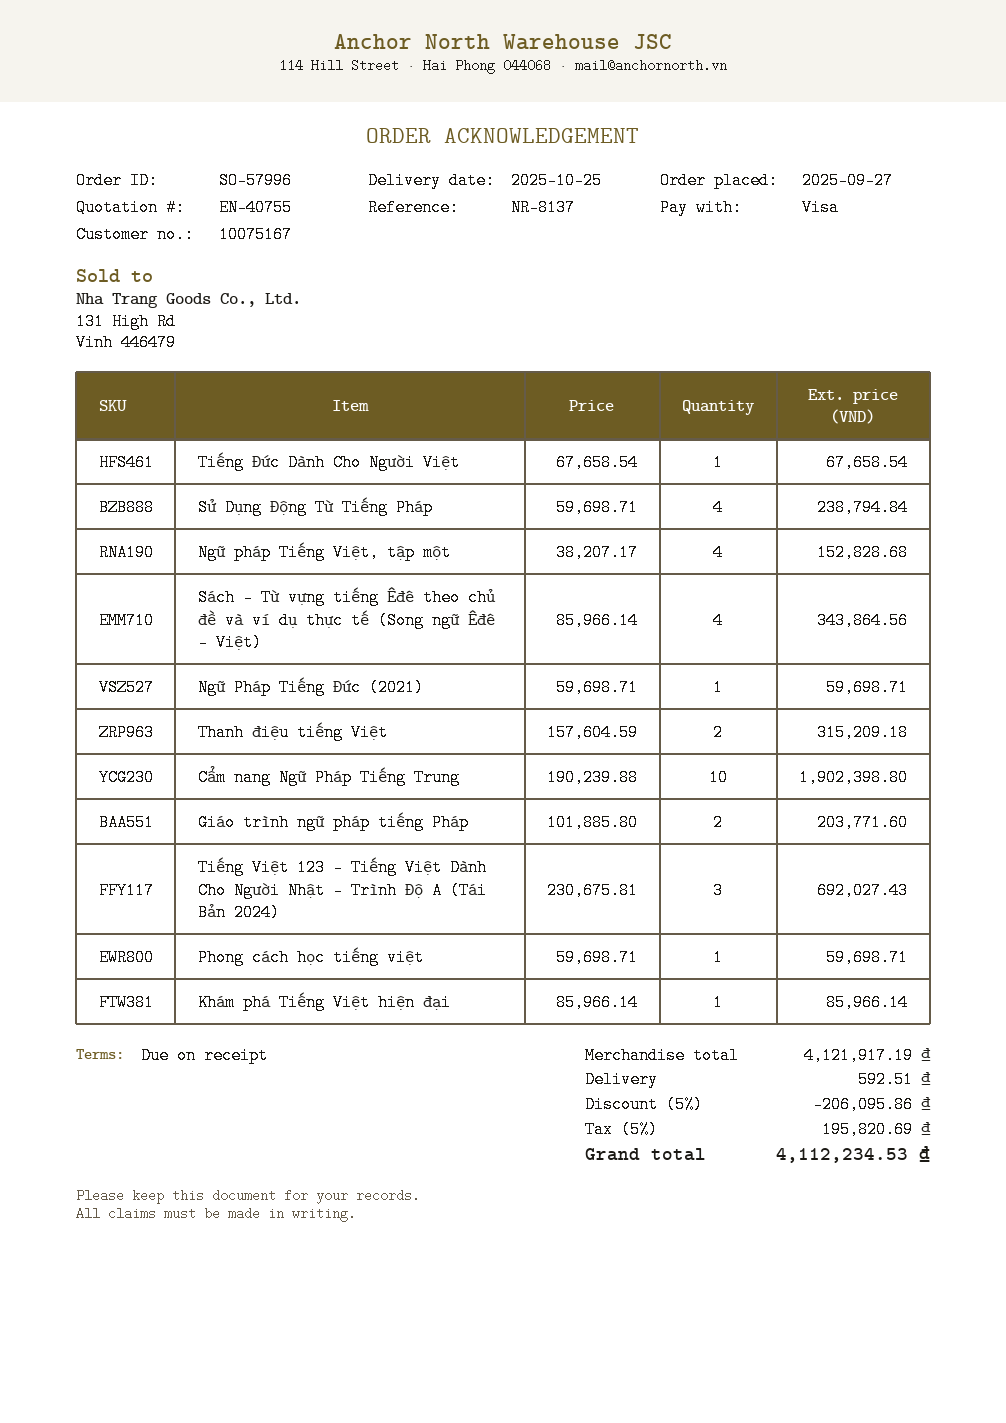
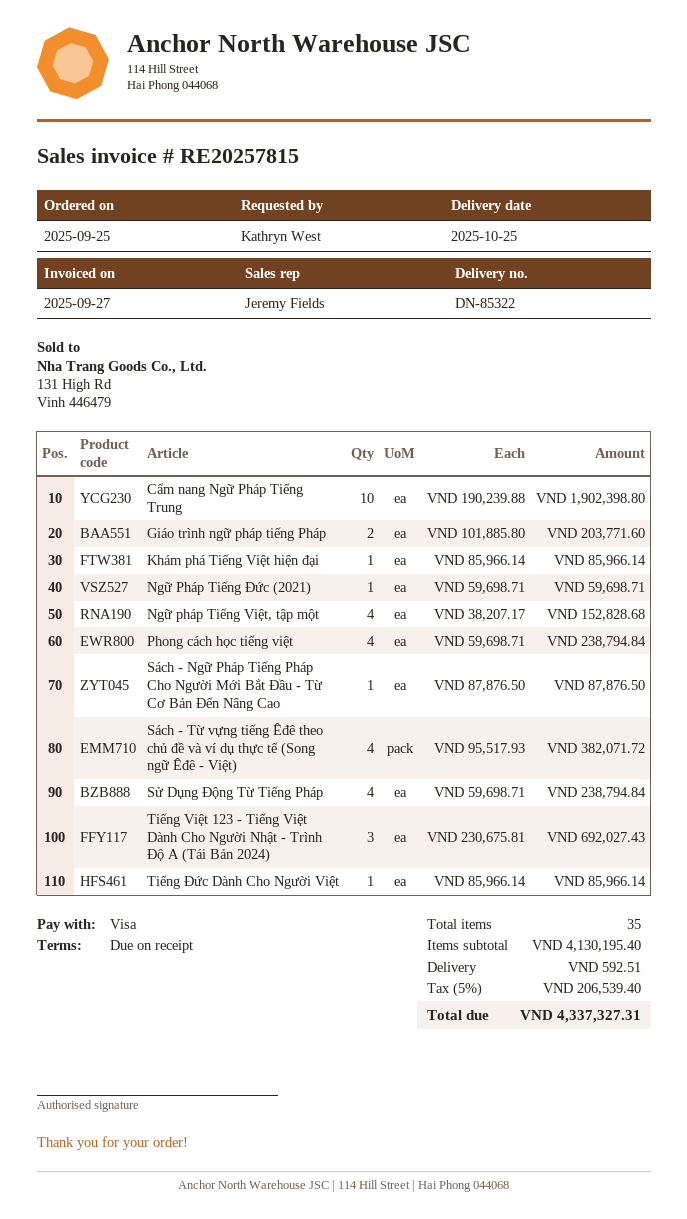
order date: 2025-09-27 -> 2025-09-25
Tiếng Đức Dành Cho Người Việt: 1 x 67658.54 = 67658.54 -> 1 x 85966.14 = 85966.14
Sách - Từ vựng tiếng Êđê theo chủ đề và ví dụ thực tế (Song ngữ Êđê - Việt): 4 x 85966.14 = 343864.56 -> 4 x 95517.93 = 382071.72
Thanh điệu tiếng Việt: 2 x 157604.59 = 315209.18 -> none
Phong cách học tiếng việt: 1 x 59698.71 = 59698.71 -> 4 x 59698.71 = 238794.84
Sách - Ngữ Pháp Tiếng Pháp Cho Người Mới Bắt Đầu - Từ Cơ Bản Đến Nâng Cao: none -> 1 x 87876.50 = 87876.50
subtotal: 4121917.19 -> 4130195.40
discount: 5% = 206095.86 -> none
tax: 5% = 195820.69 -> 5% = 206539.40
total: 4112234.53 -> 4337327.31

